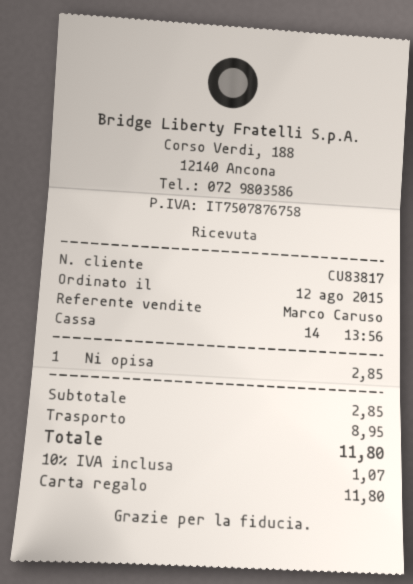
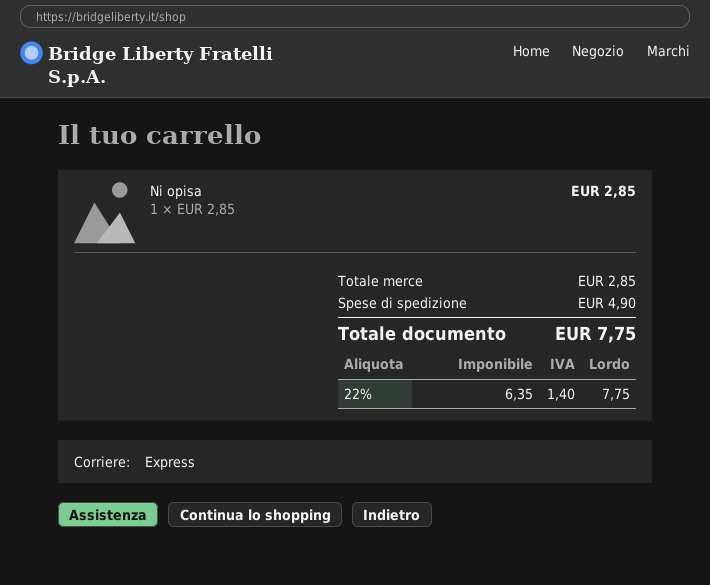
shipping: 8.95 -> 4.90
tax: 10% = 1.07 -> 22% = 1.40
total: 11.80 -> 7.75

